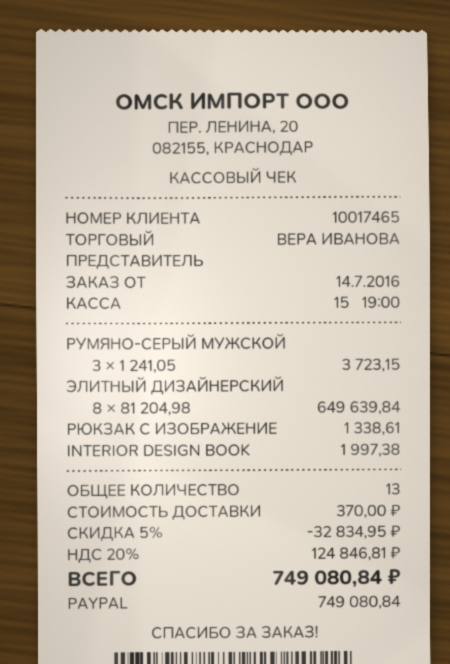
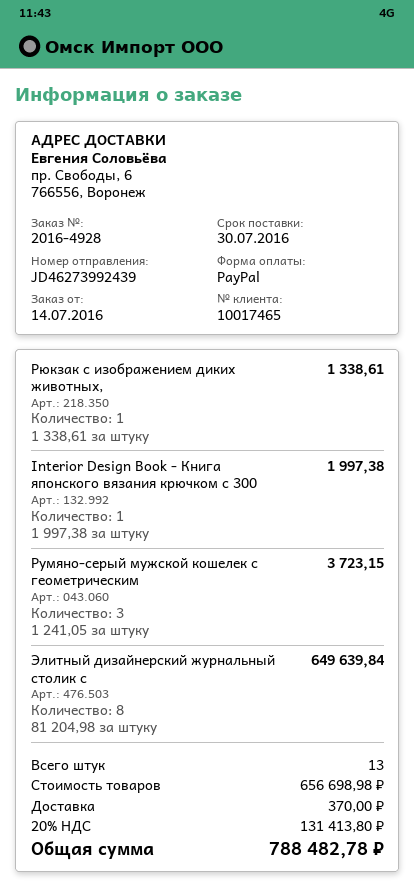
discount: 5% = 32834.95 -> none
tax: 20% = 124846.81 -> 20% = 131413.80
total: 749080.84 -> 788482.78

